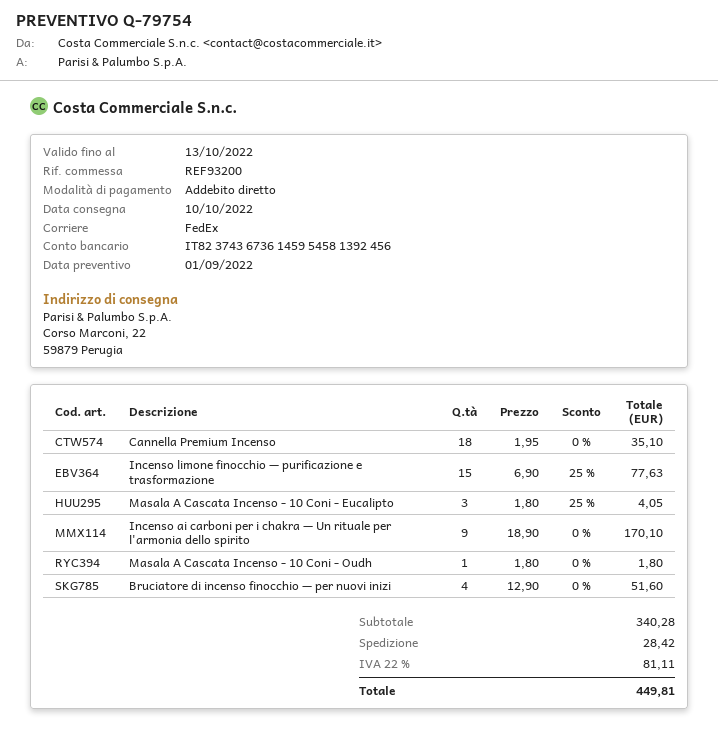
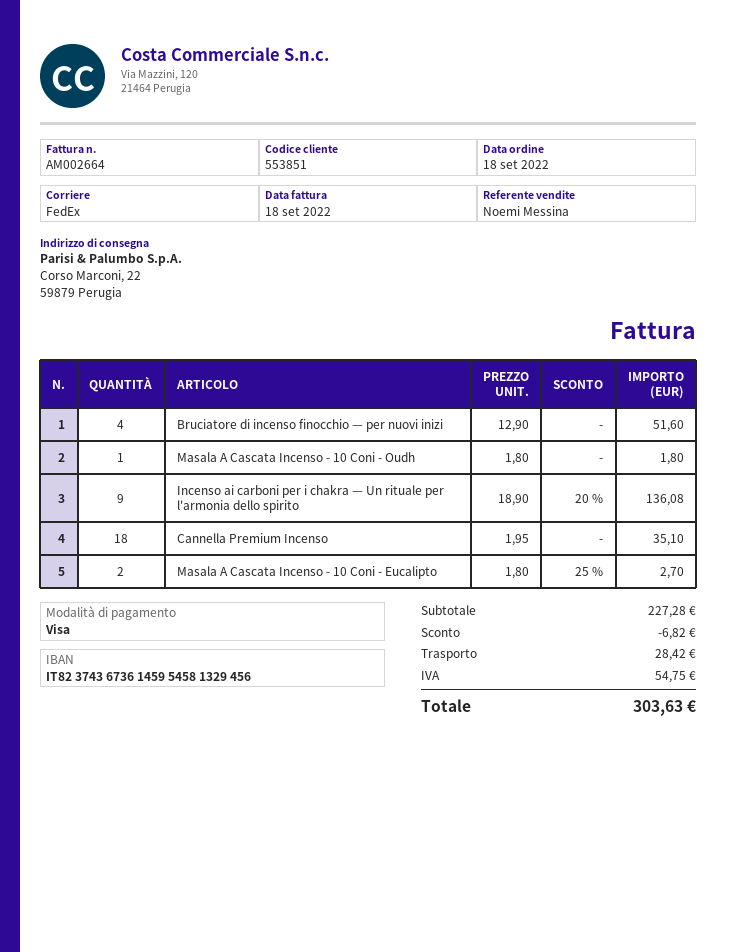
payment method: direct debit -> Visa
bank account: IT8237436736145954581392456 -> IT8237436736145954581329456
Incenso limone finocchio — purificazione e trasformazione: 15 x 6.90 - 25% = 77.63 -> none
Masala A Cascata Incenso - 10 Coni - Eucalipto: 3 x 1.80 - 25% = 4.05 -> 2 x 1.80 - 25% = 2.70
Incenso ai carboni per i chakra — Un rituale per l'armonia dello spirito: 9 x 18.90 = 170.10 -> 9 x 18.90 - 20% = 136.08
subtotal: 340.28 -> 227.28
discount: none -> 6.82
tax: 81.11 -> 54.75
total: 449.81 -> 303.63

